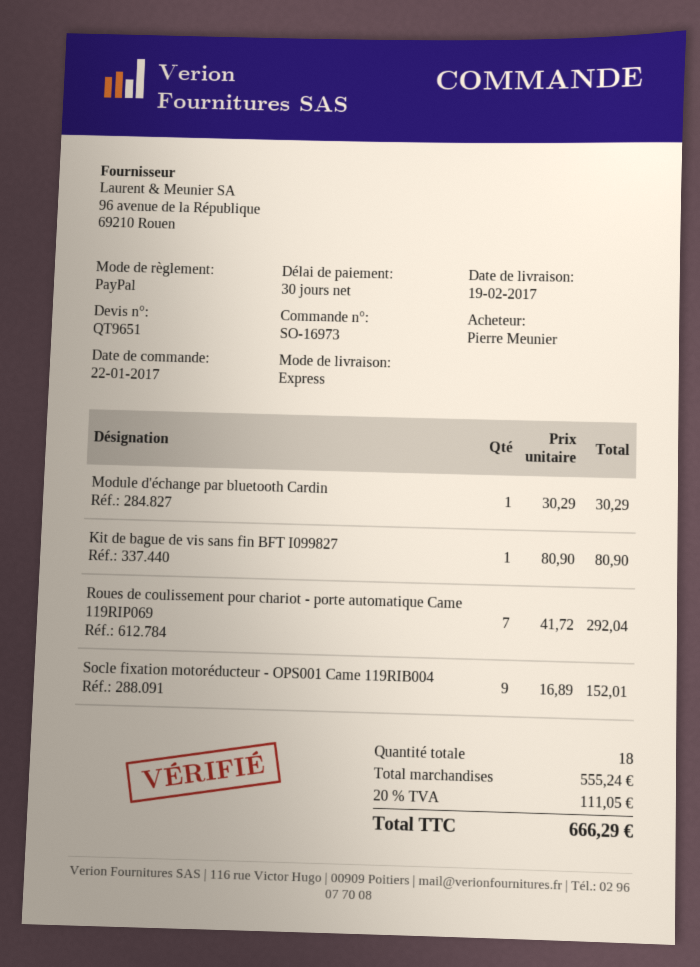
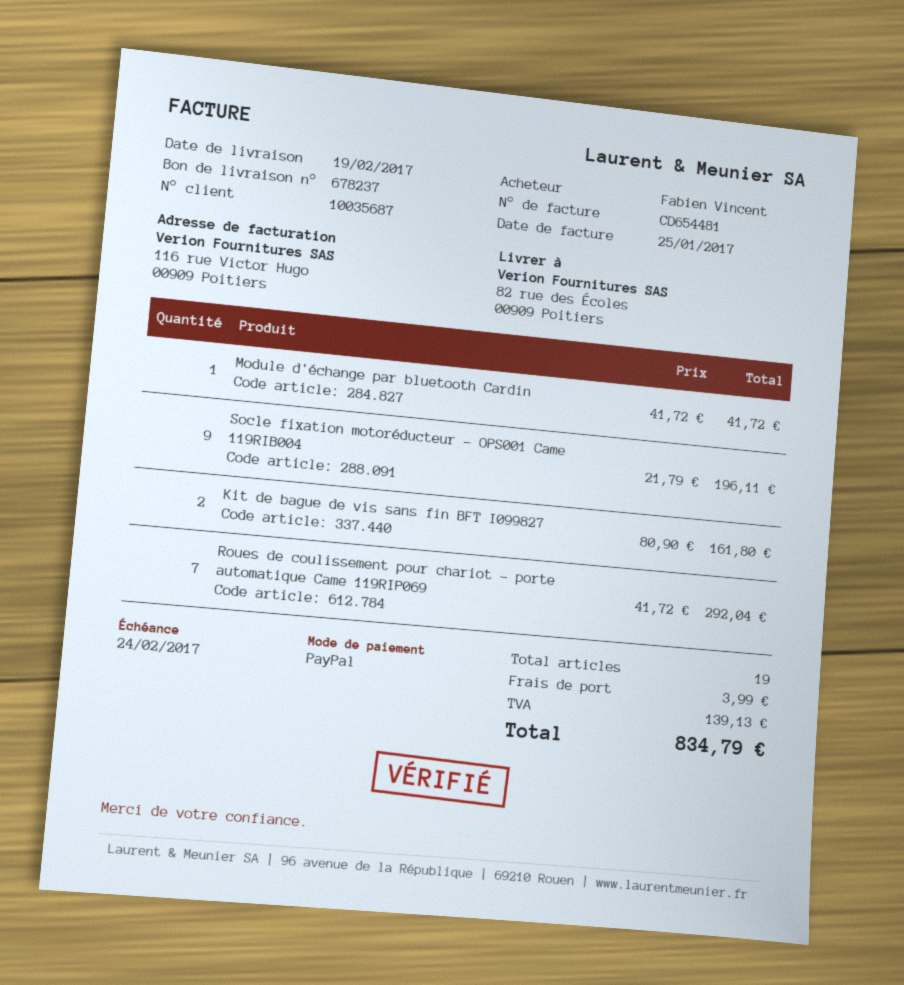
ordered by: Pierre Meunier -> Fabien Vincent
Module d'échange par bluetooth Cardin: 1 x 30.29 = 30.29 -> 1 x 41.72 = 41.72
Kit de bague de vis sans fin BFT I099827: 1 x 80.90 = 80.90 -> 2 x 80.90 = 161.80
Socle fixation motoréducteur - OPS001 Came 119RIB004: 9 x 16.89 = 152.01 -> 9 x 21.79 = 196.11
total quantity: 18 -> 19
shipping: none -> 3.99
tax: 111.05 -> 139.13
total: 666.29 -> 834.79

